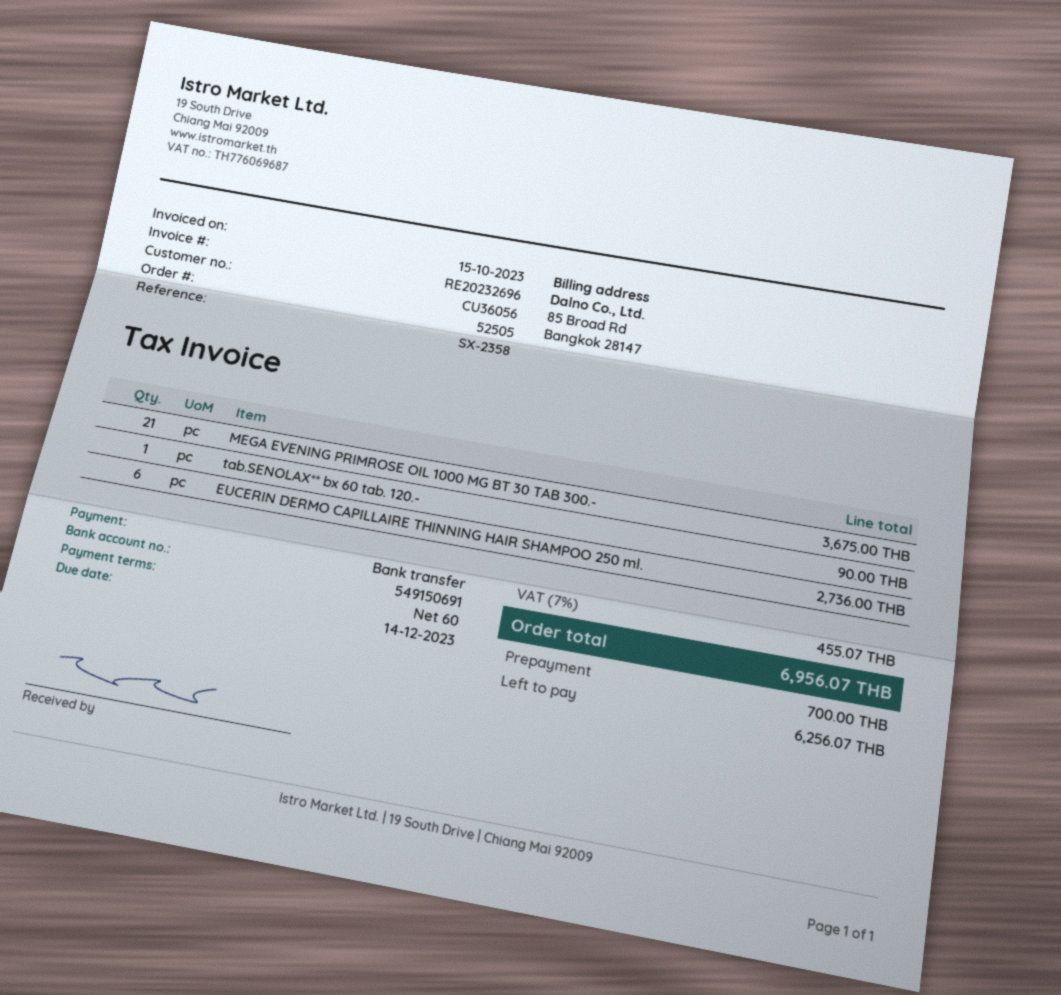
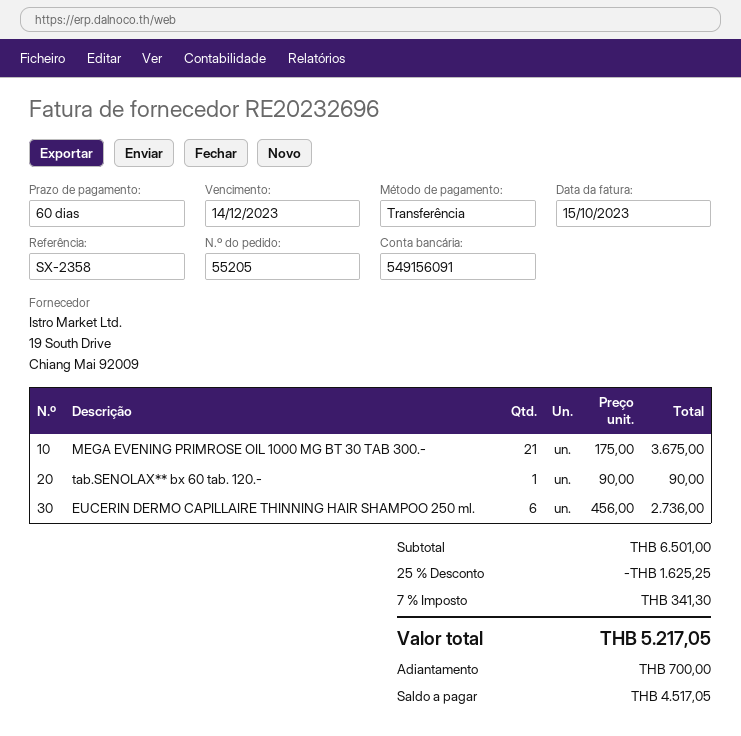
order number: 52505 -> 55205
bank account: 549150691 -> 549156091
discount: none -> 25% = 1625.25
tax: 7% = 455.07 -> 7% = 341.30
total: 6956.07 -> 5217.05
balance: 6256.07 -> 4517.05

